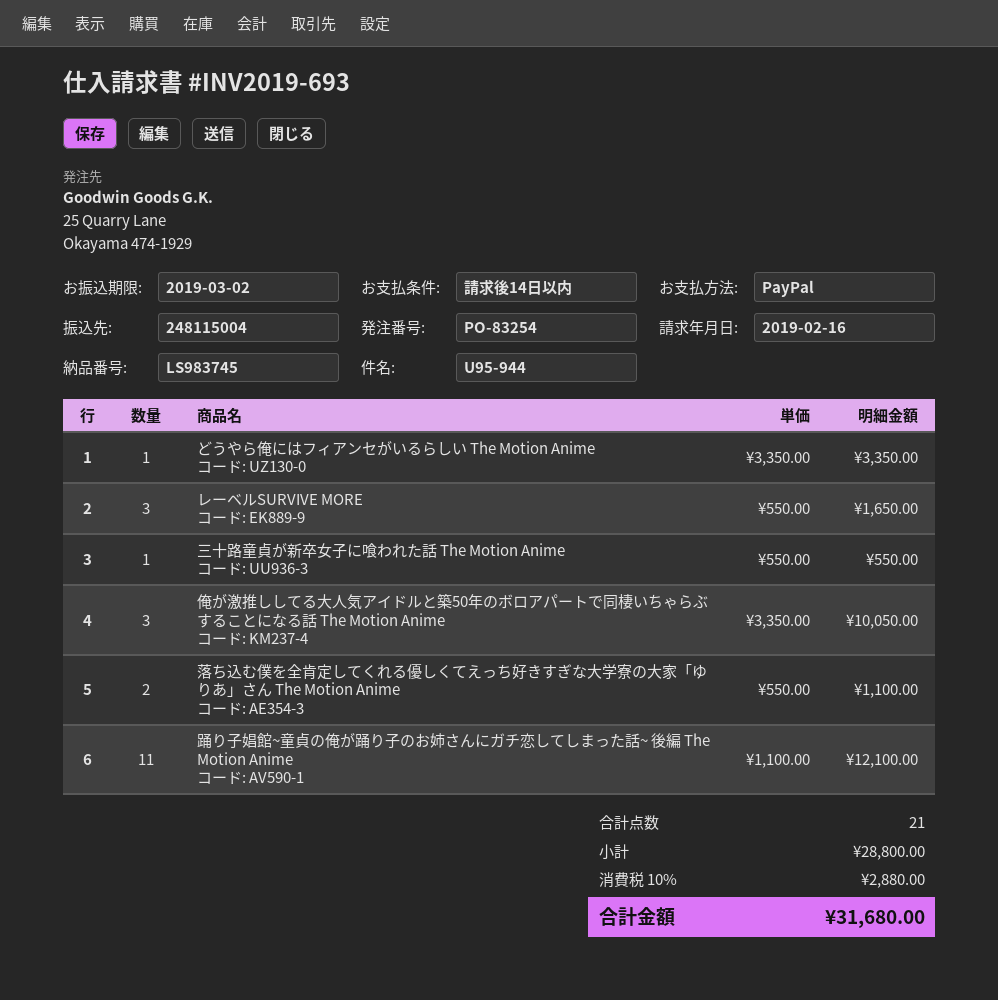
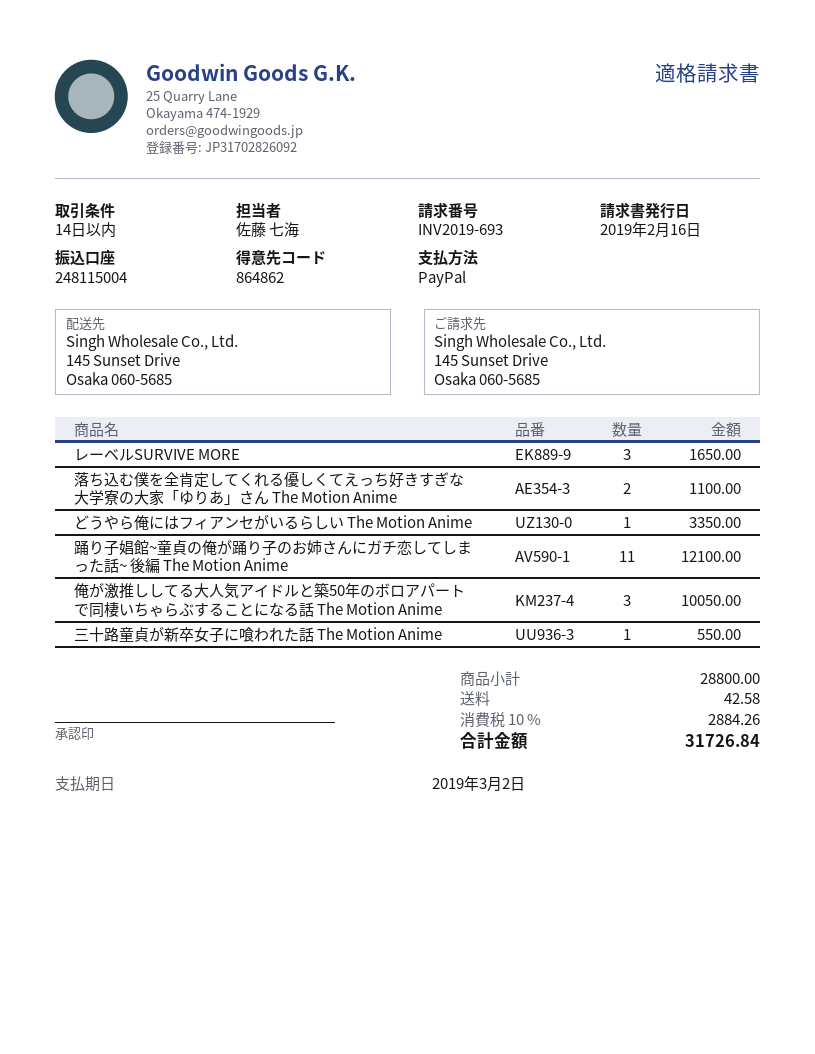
shipping: none -> 42.58
tax: 10% = 2880.00 -> 10% = 2884.26
total: 31680.00 -> 31726.84

